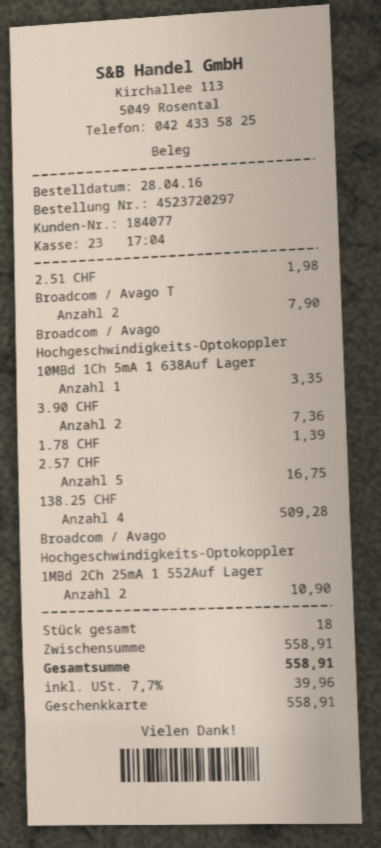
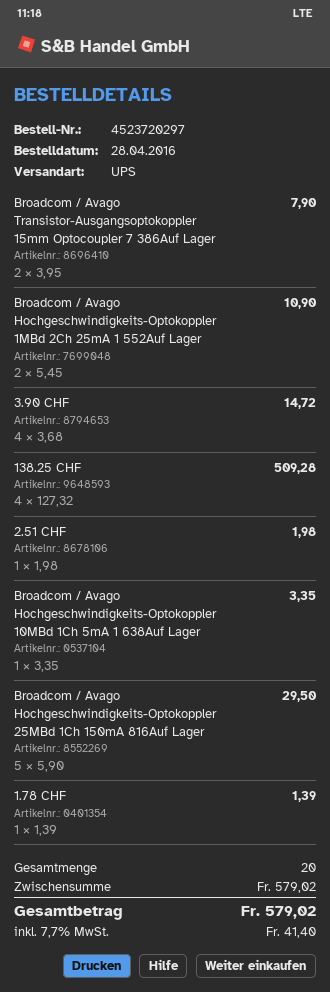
3.90 CHF: 2 for 7.36 -> 4 for 14.72
2.57 CHF: 5 for 16.75 -> none
Broadcom / Avago Hochgeschwindigkeits-Optokoppler 25MBd 1Ch 150mA 816Auf Lager: none -> 5 for 29.50
total quantity: 18 -> 20
subtotal: 558.91 -> 579.02
tax: 7.7% = 39.96 -> 7.7% = 41.40
total: 558.91 -> 579.02

